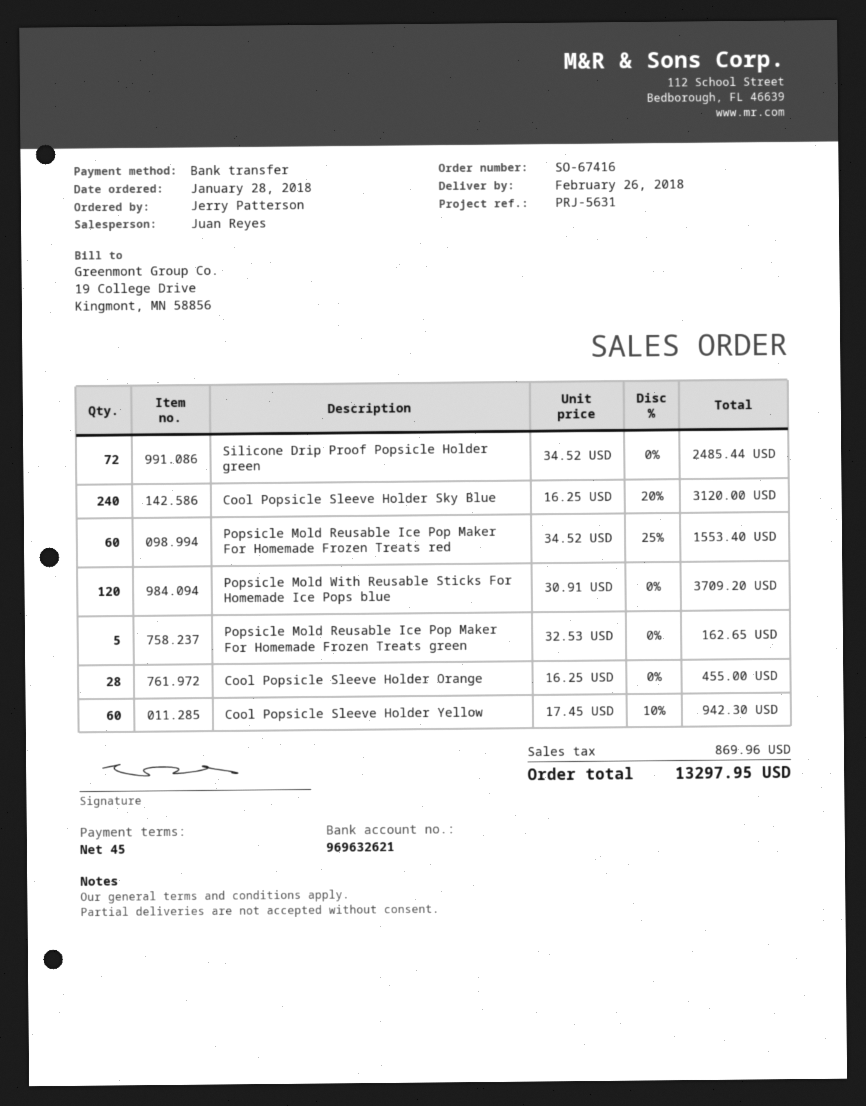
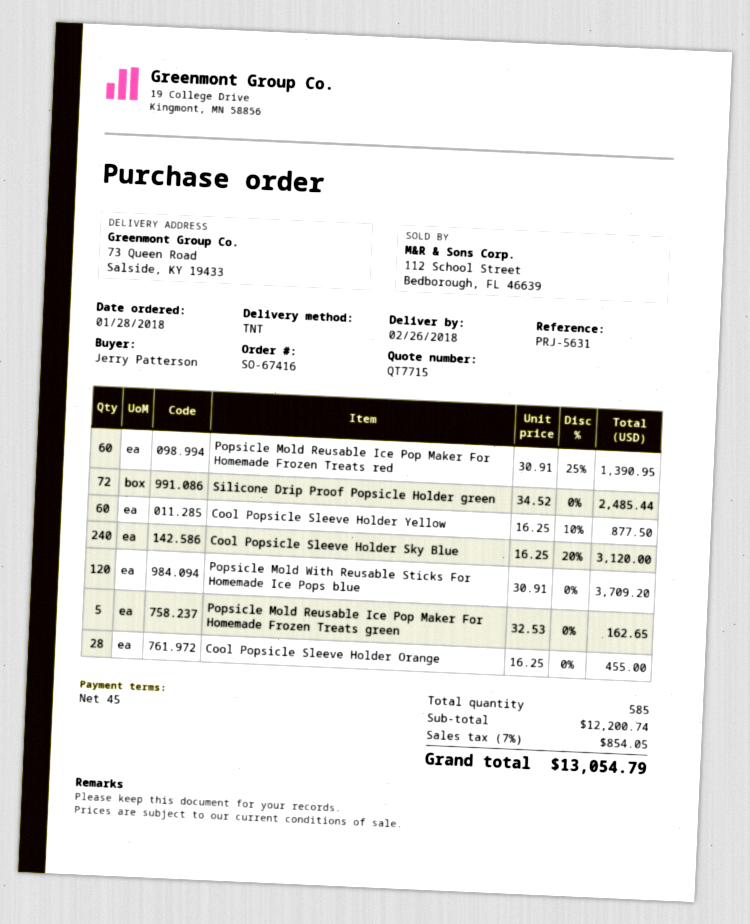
Popsicle Mold Reusable Ice Pop Maker For Homemade Frozen Treats red: 60 x 34.52 - 25% = 1553.40 -> 60 x 30.91 - 25% = 1390.95
Cool Popsicle Sleeve Holder Yellow: 60 x 17.45 - 10% = 942.30 -> 60 x 16.25 - 10% = 877.50
tax: 869.96 -> 854.05
total: 13297.95 -> 13054.79

